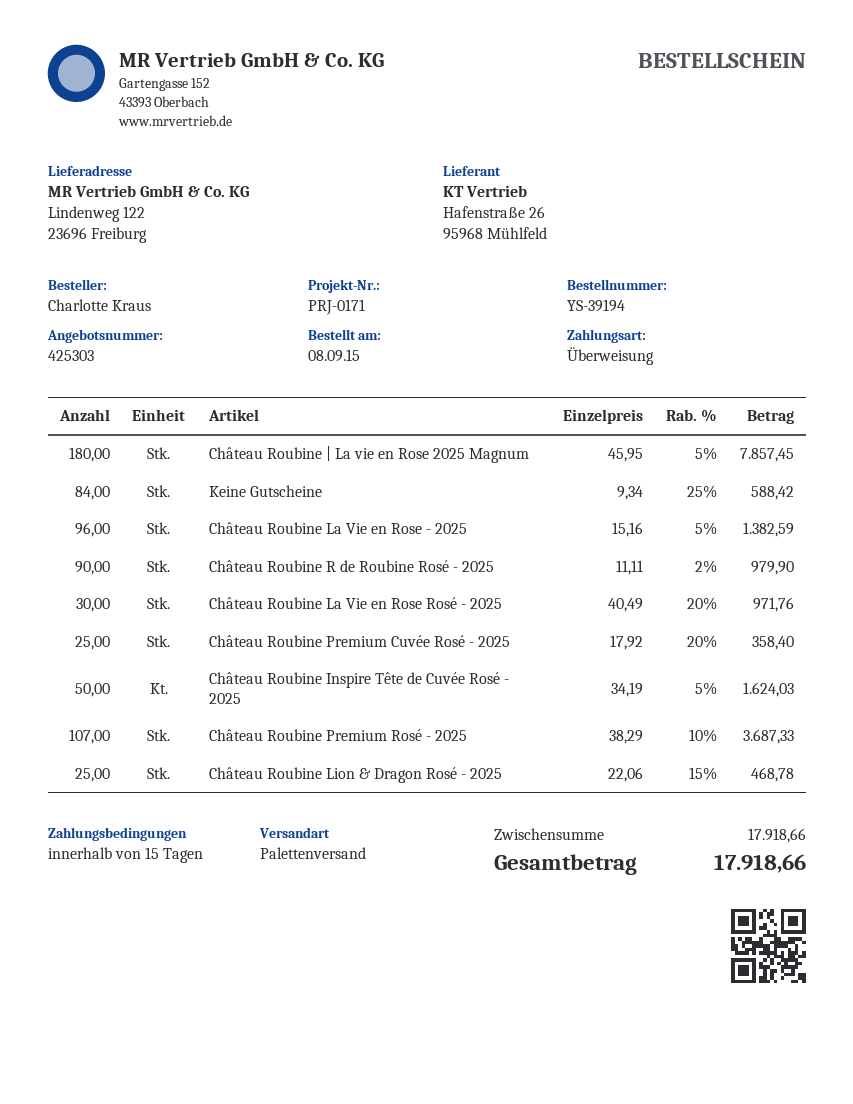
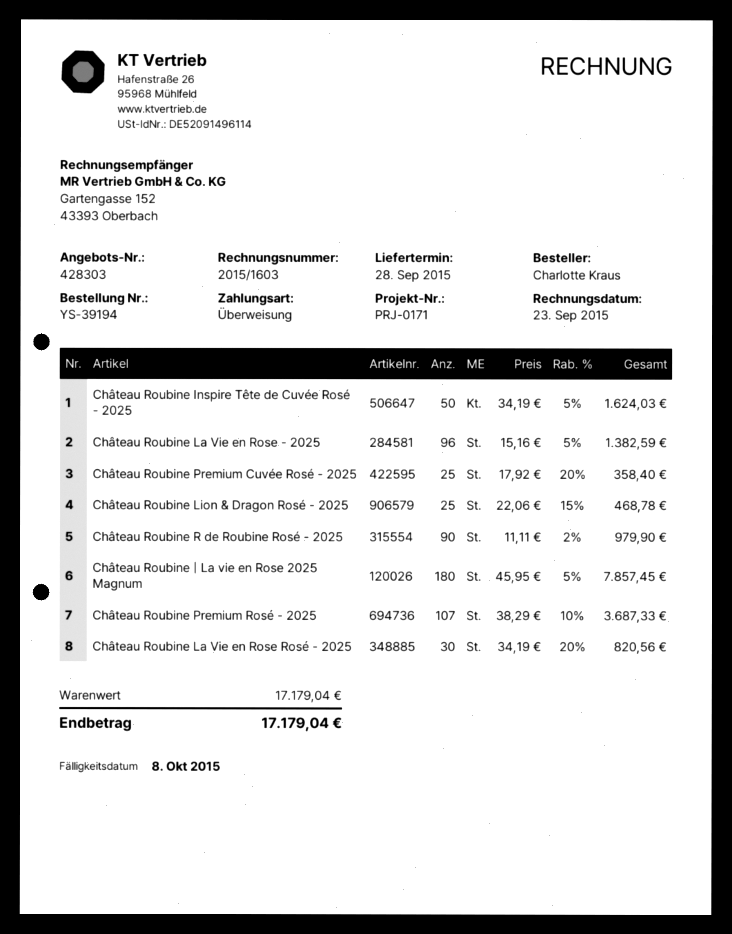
quote number: 425303 -> 428303
Keine Gutscheine: 84 x 9.34 - 25% = 588.42 -> none
Château Roubine La Vie en Rose Rosé - 2025: 30 x 40.49 - 20% = 971.76 -> 30 x 34.19 - 20% = 820.56
subtotal: 17918.66 -> 17179.04
total: 17918.66 -> 17179.04

